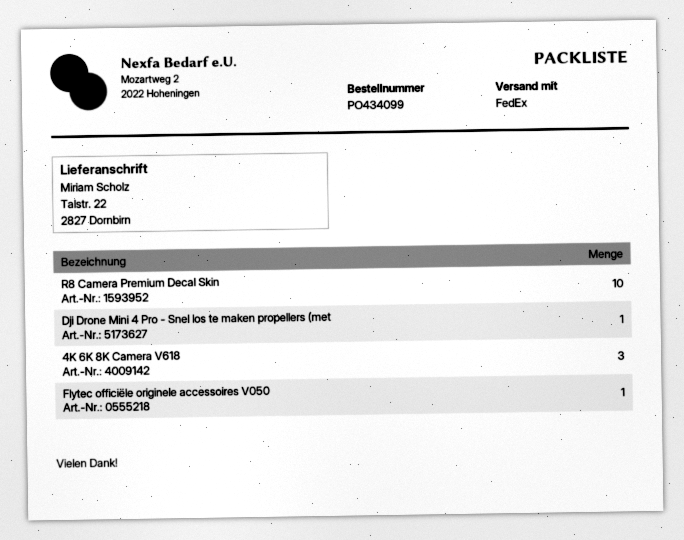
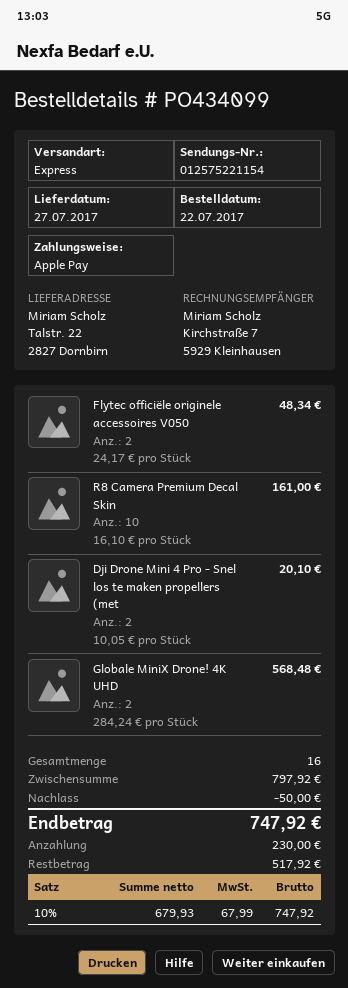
shipping method: FedEx -> express
Dji Drone Mini 4 Pro - Snel los te maken propellers (met: 1 -> 2
4K 6K 8K Camera V618: 3 -> none
Flytec officiële originele accessoires V050: 1 -> 2
Globale MiniX Drone! 4K UHD: none -> 2

